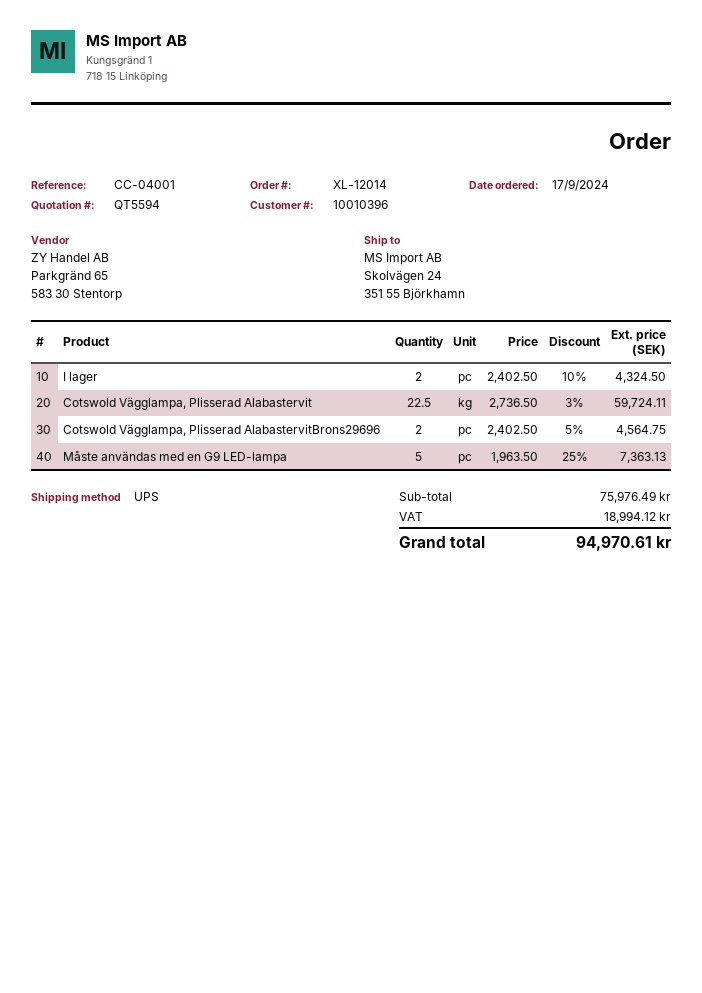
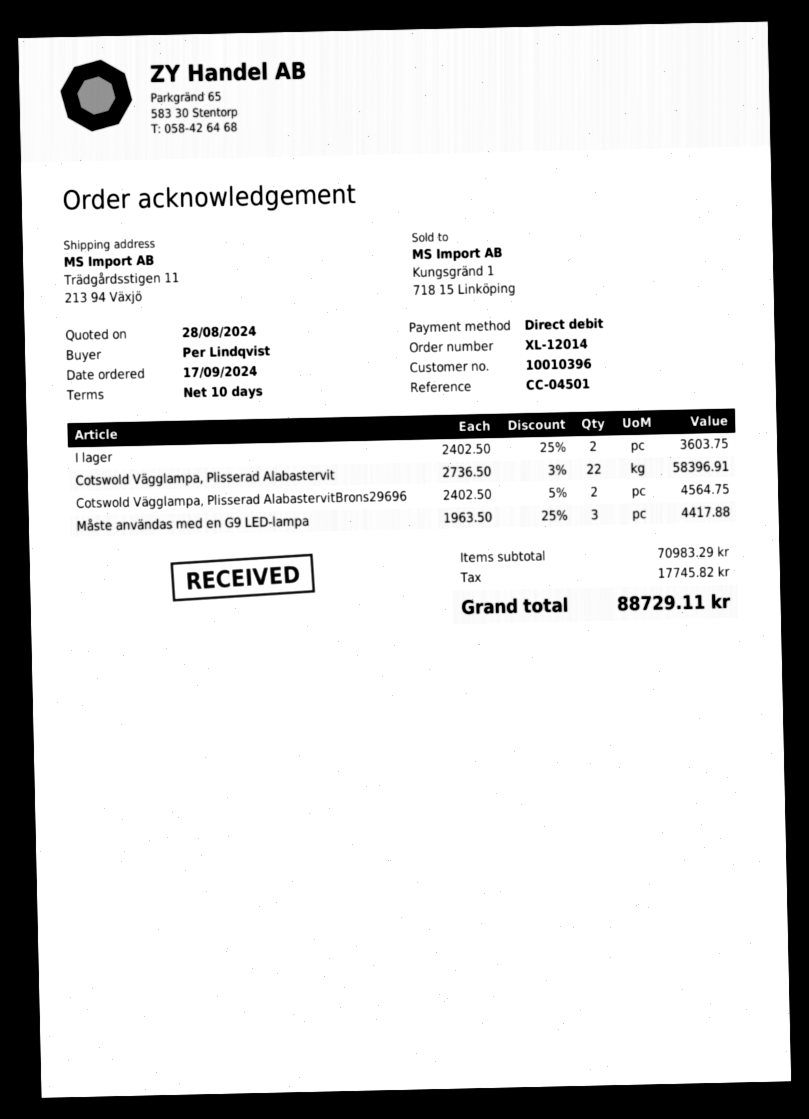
reference: CC-04001 -> CC-04501
ship to: Skolvägen 24, 351 55 Björkhamn -> Trädgårdsstigen 11, 213 94 Växjö
I lager: 2 x 2402.50 - 10% = 4324.50 -> 2 x 2402.50 - 25% = 3603.75
Cotswold Vägglampa, Plisserad Alabastervit: 22.5 x 2736.50 - 3% = 59724.11 -> 22 x 2736.50 - 3% = 58396.91
Måste användas med en G9 LED-lampa: 5 x 1963.50 - 25% = 7363.13 -> 3 x 1963.50 - 25% = 4417.88
subtotal: 75976.49 -> 70983.29
tax: 18994.12 -> 17745.82
total: 94970.61 -> 88729.11

